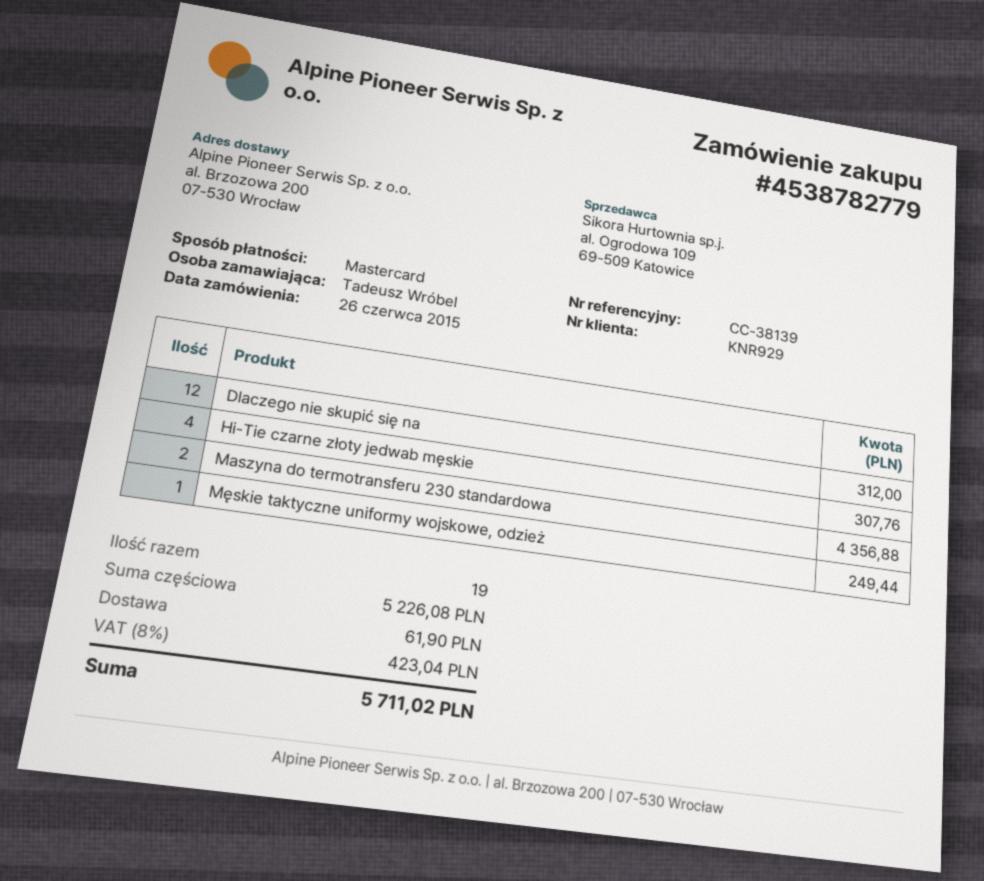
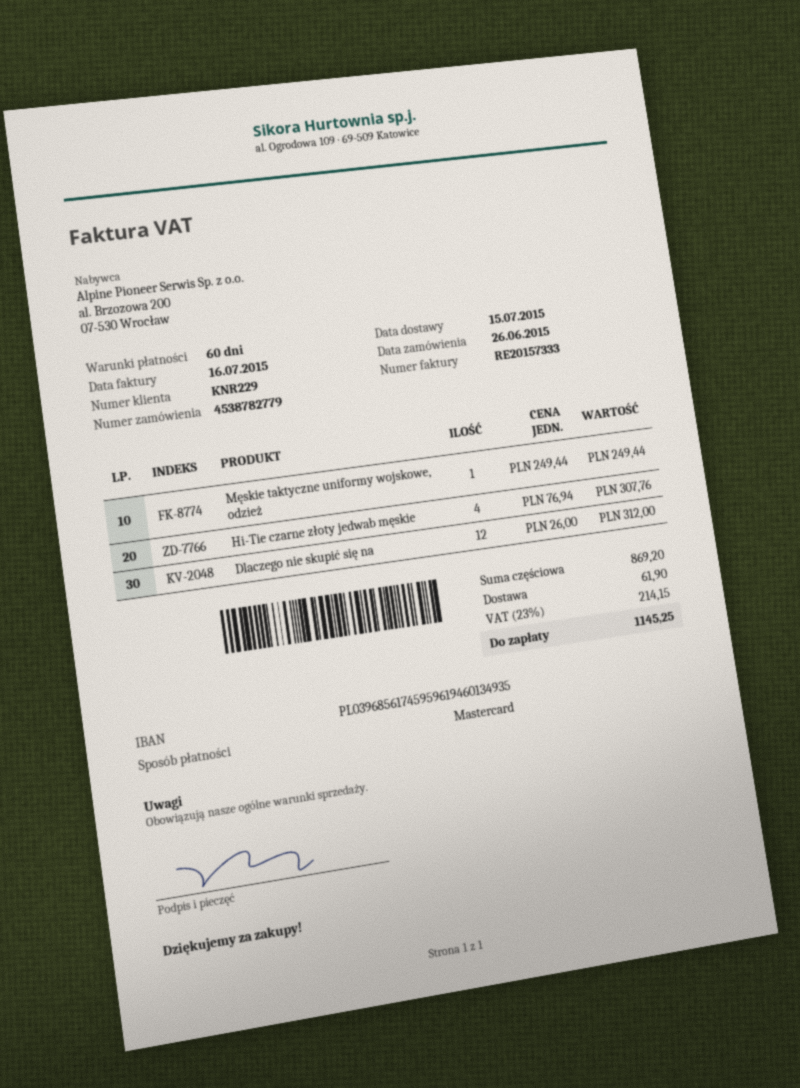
customer number: KNR929 -> KNR229
Maszyna do termotransferu 230 standardowa: 2 for 4356.88 -> none
subtotal: 5226.08 -> 869.20
tax: 8% = 423.04 -> 23% = 214.15
total: 5711.02 -> 1145.25

